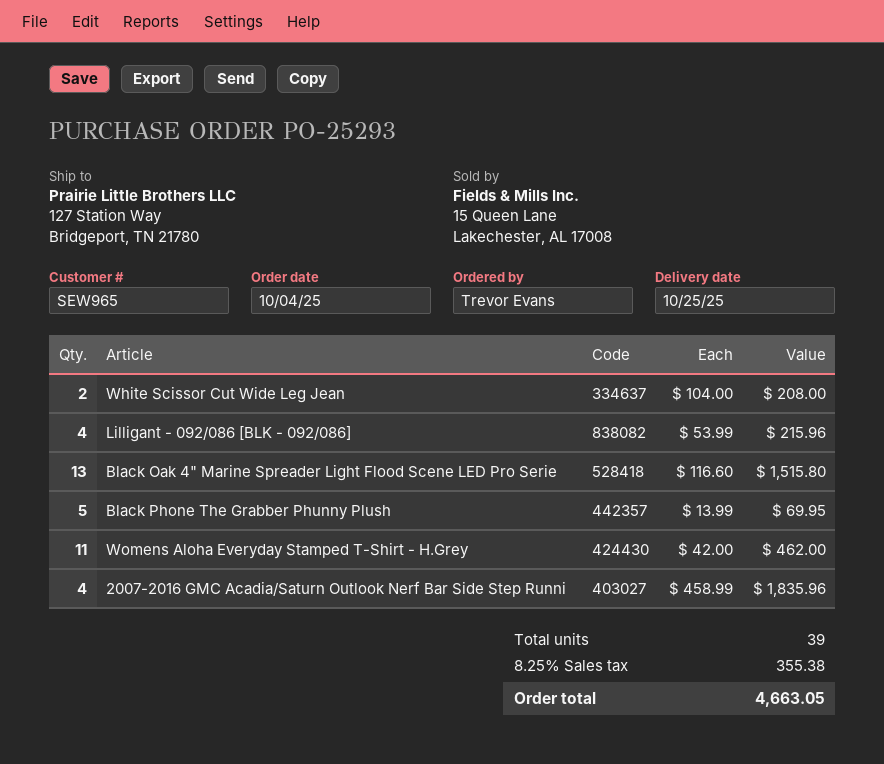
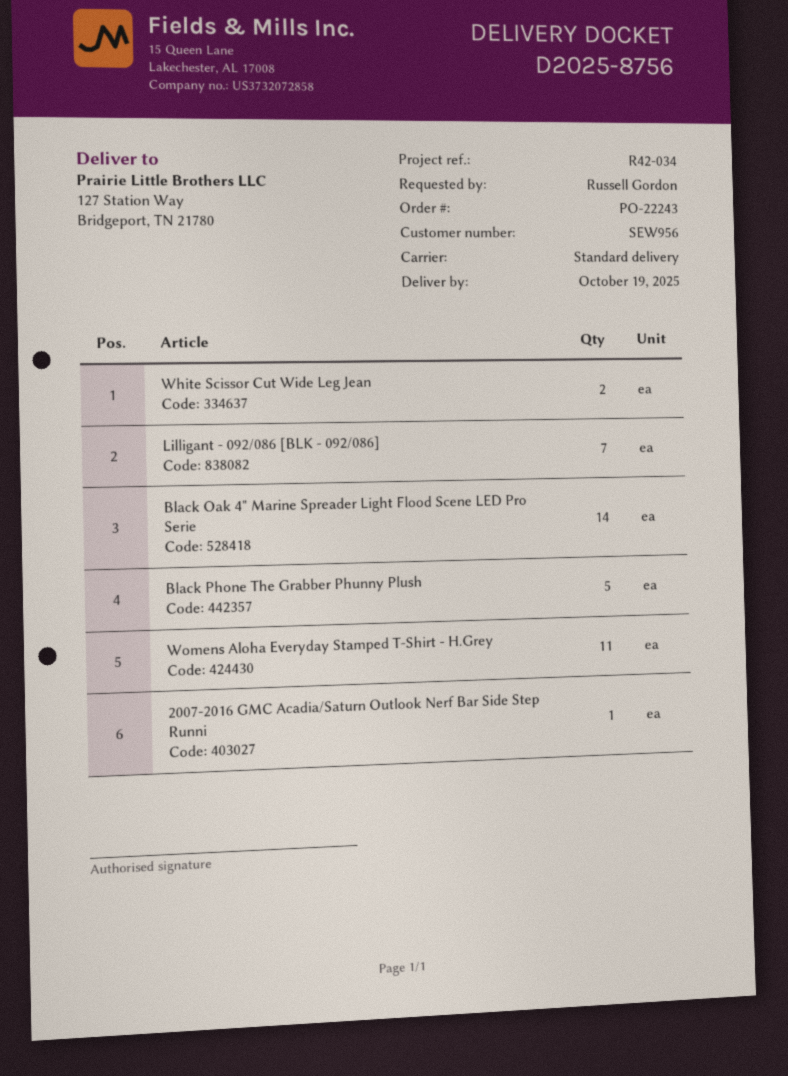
order number: PO-25293 -> PO-22243
delivery date: 2025-10-25 -> 2025-10-19
customer number: SEW965 -> SEW956
ordered by: Trevor Evans -> Russell Gordon
Lilligant - 092/086 [BLK - 092/086]: 4 -> 7
Black Oak 4" Marine Spreader Light Flood Scene LED Pro Serie: 13 -> 14
2007-2016 GMC Acadia/Saturn Outlook Nerf Bar Side Step Runni: 4 -> 1

